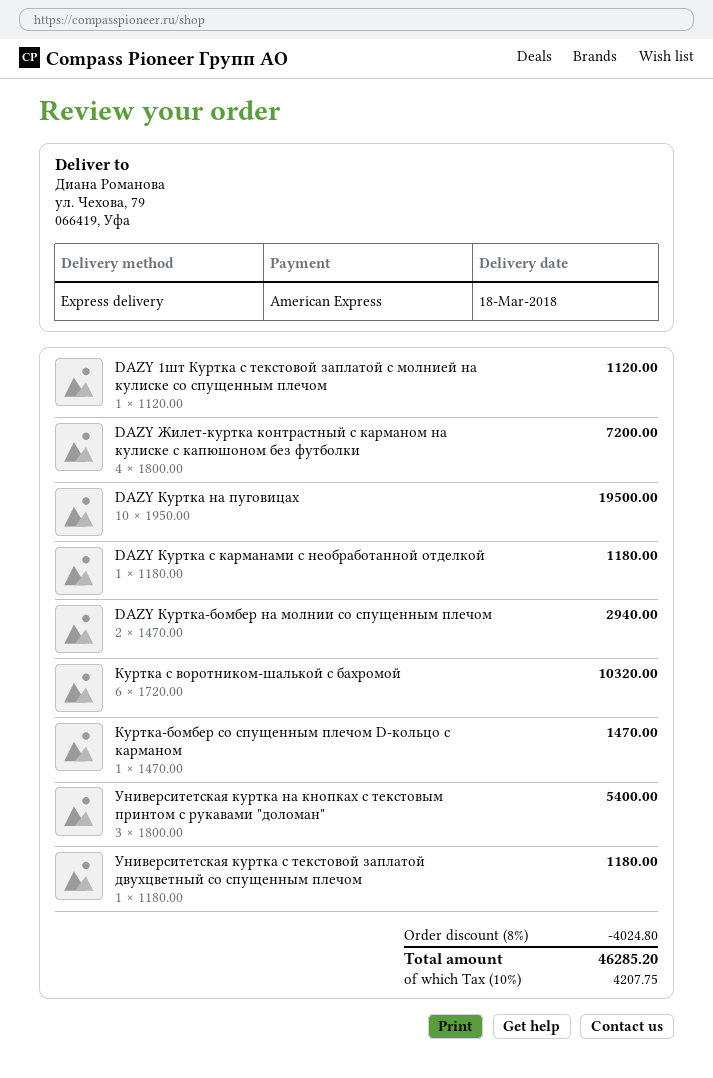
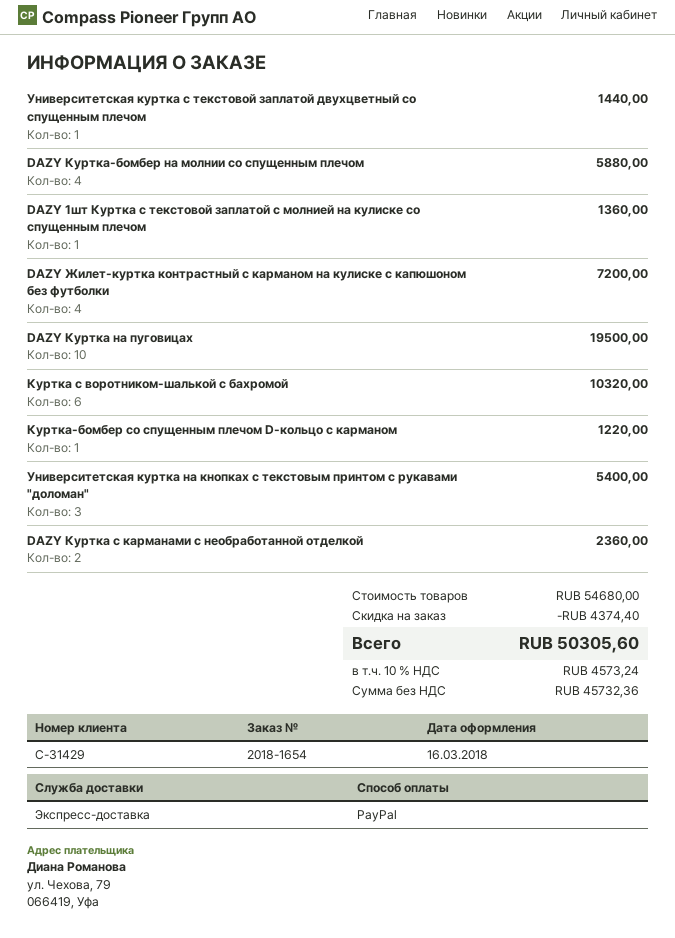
payment method: American Express -> PayPal
DAZY 1шт Куртка с текстовой заплатой с молнией на кулиске со спущенным плечом: 1 for 1120.00 -> 1 for 1360.00
DAZY Куртка с карманами с необработанной отделкой: 1 for 1180.00 -> 2 for 2360.00
DAZY Куртка-бомбер на молнии со спущенным плечом: 2 for 2940.00 -> 4 for 5880.00
Куртка-бомбер со спущенным плечом D-кольцо с карманом: 1 for 1470.00 -> 1 for 1220.00
Университетская куртка с текстовой заплатой двухцветный со спущенным плечом: 1 for 1180.00 -> 1 for 1440.00
discount: 4024.80 -> 4374.40
tax: 10% = 4207.75 -> 10% = 4573.24
total: 46285.20 -> 50305.60

